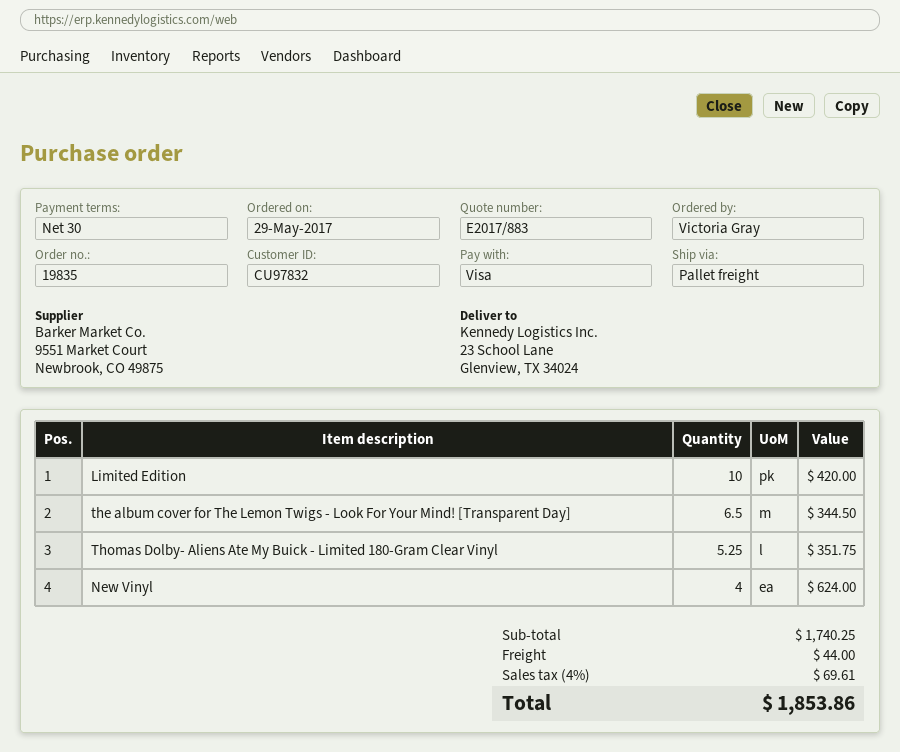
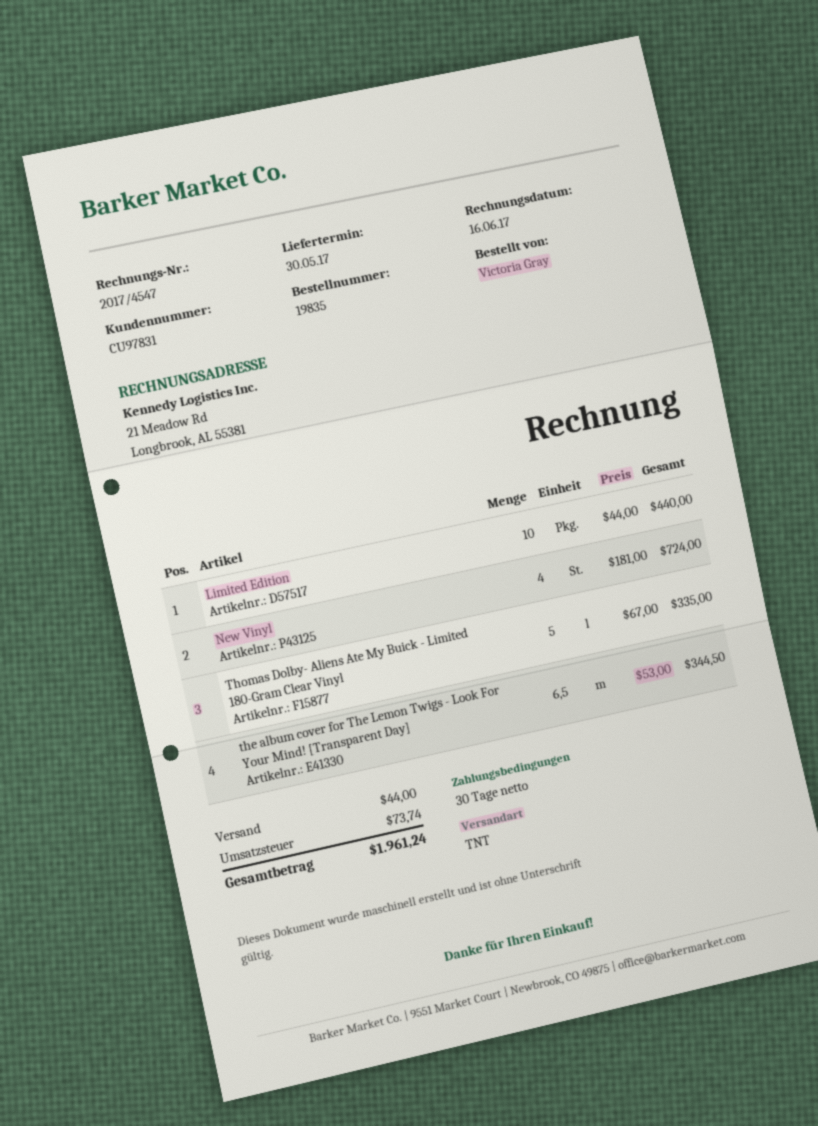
customer number: CU97832 -> CU97831
shipping method: pallet freight -> TNT
Limited Edition: 10 for 420.00 -> 10 for 440.00
Thomas Dolby- Aliens Ate My Buick - Limited 180-Gram Clear Vinyl: 5.25 for 351.75 -> 5 for 335.00
New Vinyl: 4 for 624.00 -> 4 for 724.00
tax: 69.61 -> 73.74
total: 1853.86 -> 1961.24

